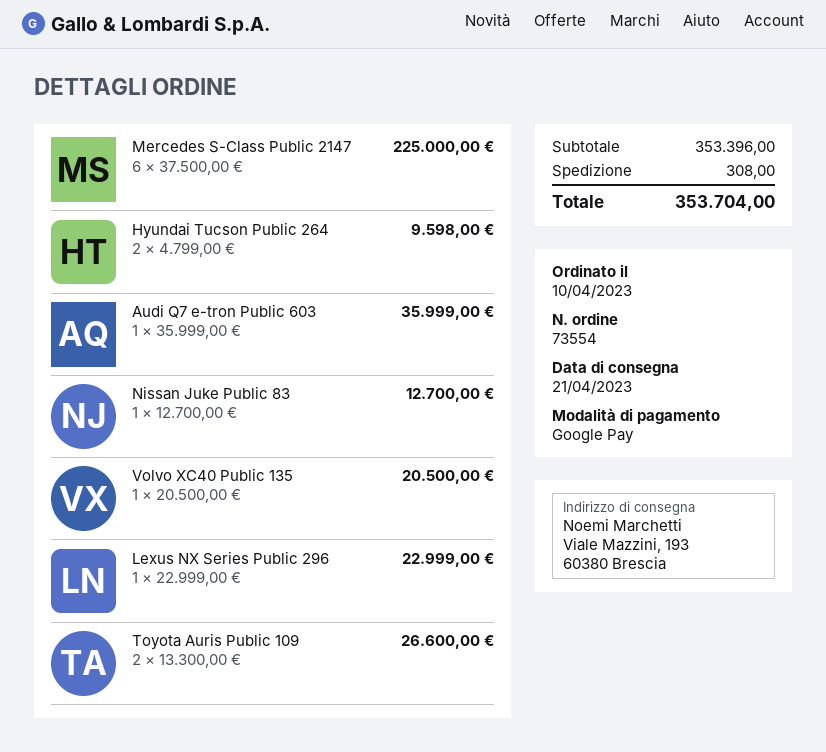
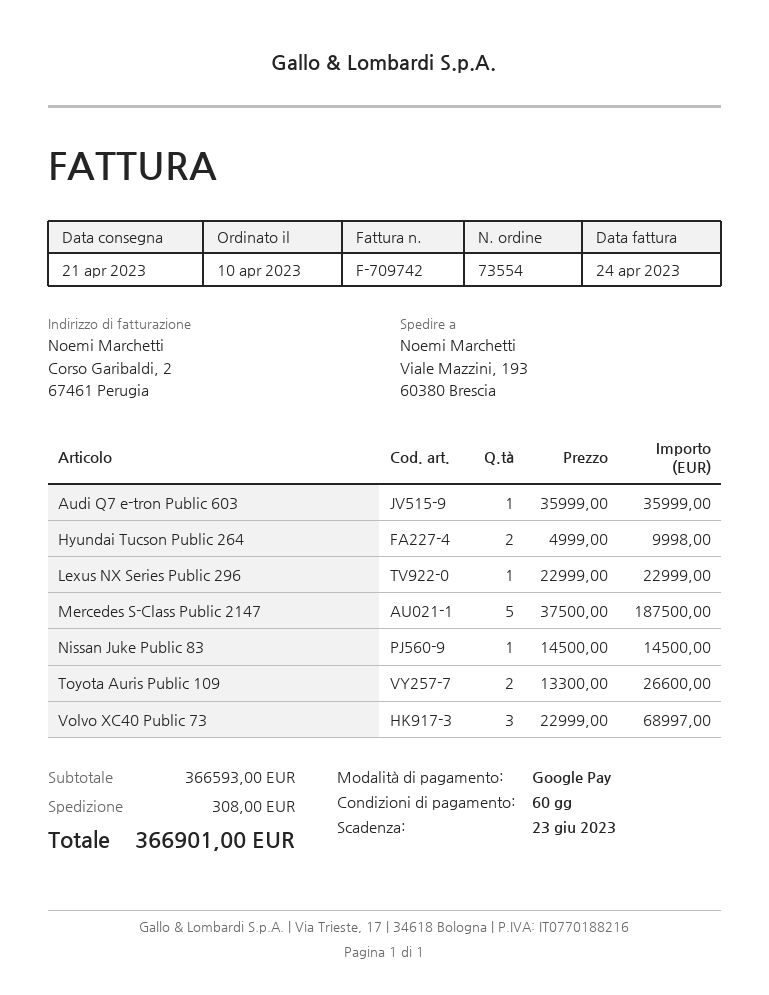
Mercedes S-Class Public 2147: 6 x 37500.00 = 225000.00 -> 5 x 37500.00 = 187500.00
Hyundai Tucson Public 264: 2 x 4799.00 = 9598.00 -> 2 x 4999.00 = 9998.00
Nissan Juke Public 83: 1 x 12700.00 = 12700.00 -> 1 x 14500.00 = 14500.00
Volvo XC40 Public 135: 1 x 20500.00 = 20500.00 -> none
Volvo XC40 Public 73: none -> 3 x 22999.00 = 68997.00
subtotal: 353396.00 -> 366593.00
total: 353704.00 -> 366901.00

